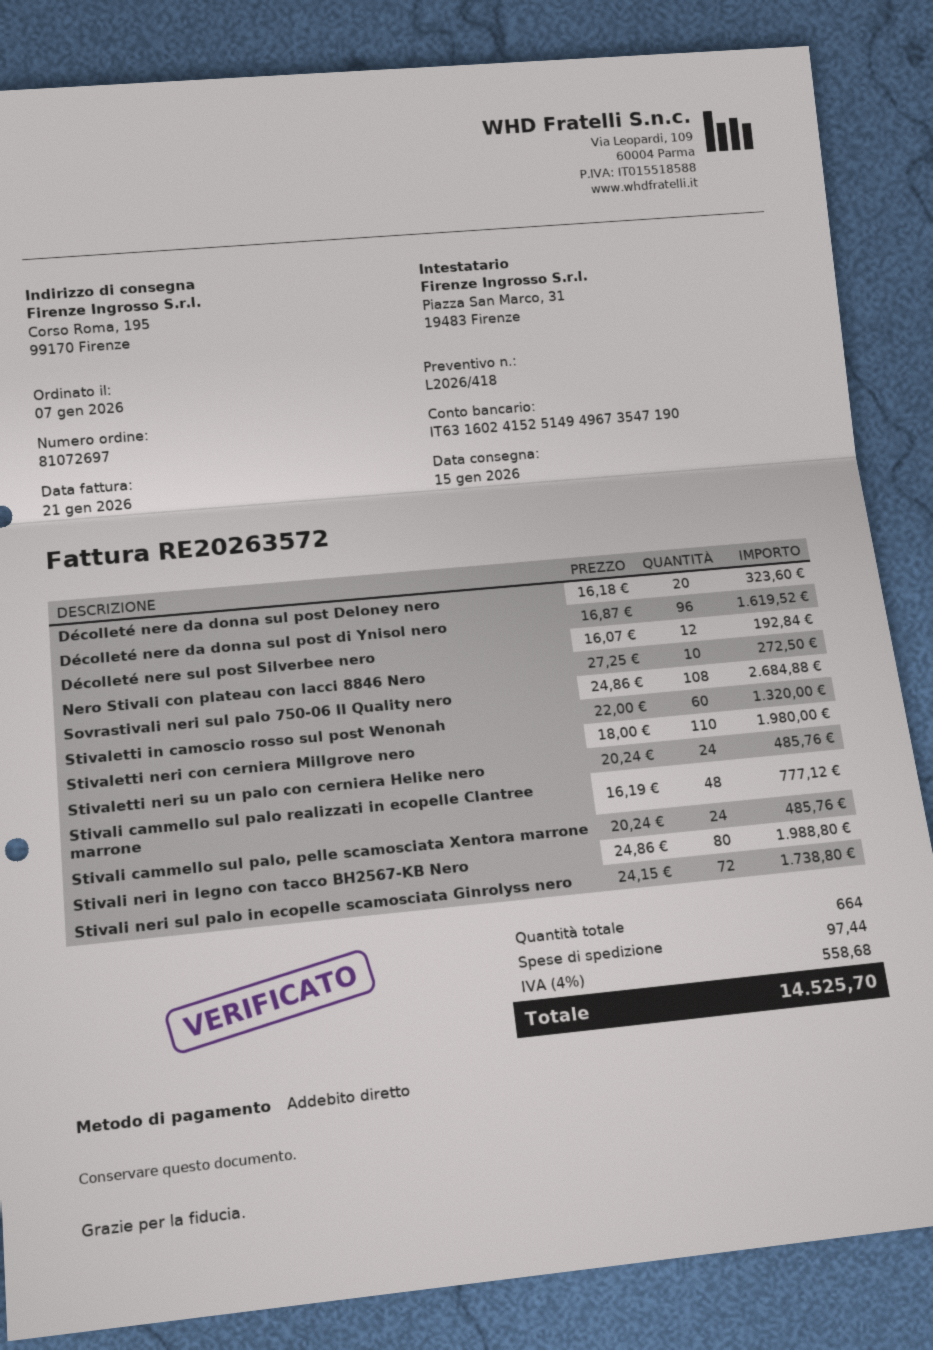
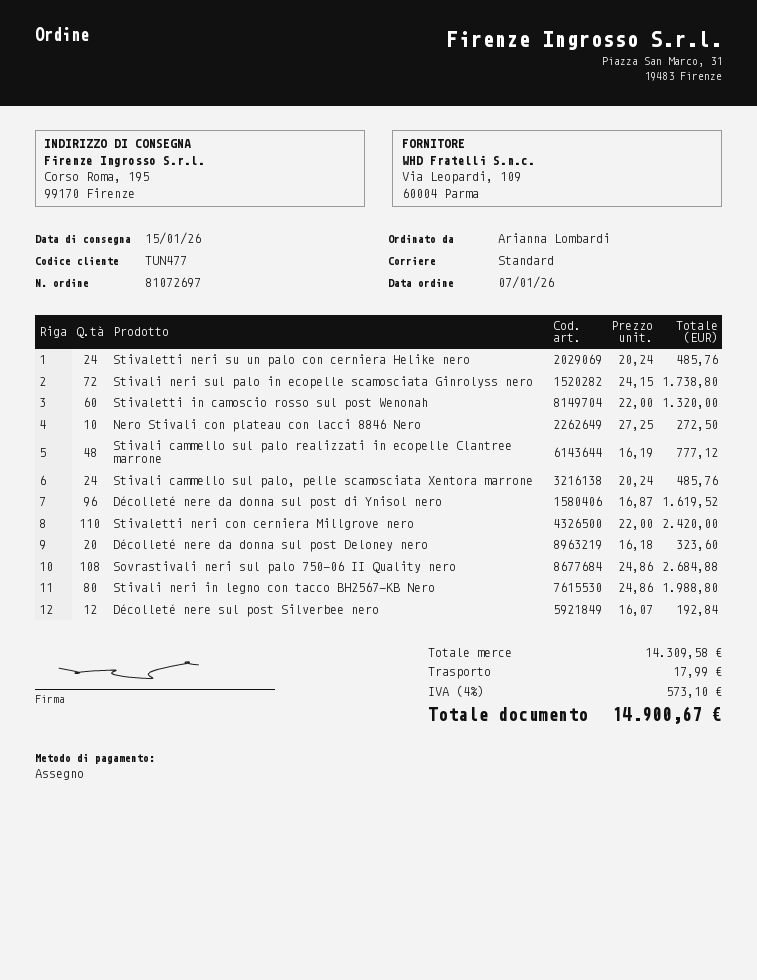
payment method: direct debit -> cheque
Stivaletti neri con cerniera Millgrove nero: 110 x 18.00 = 1980.00 -> 110 x 22.00 = 2420.00
shipping: 97.44 -> 17.99
tax: 4% = 558.68 -> 4% = 573.10
total: 14525.70 -> 14900.67

